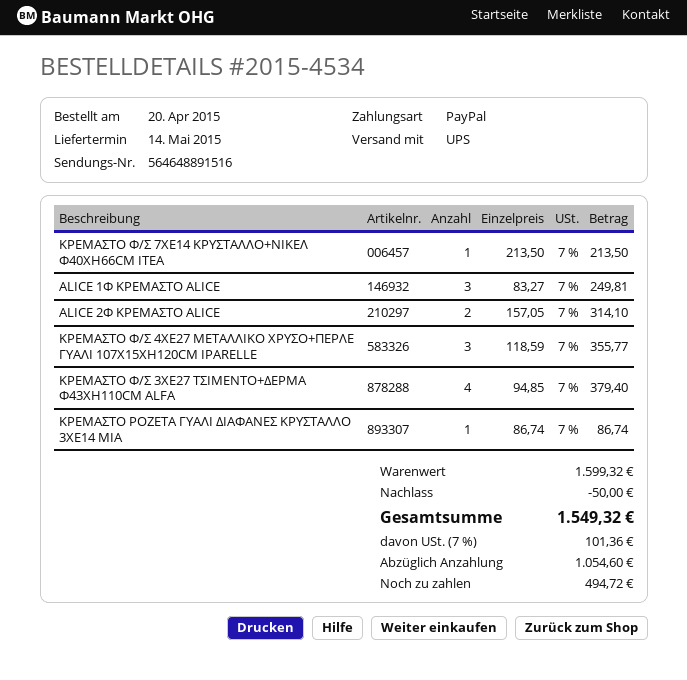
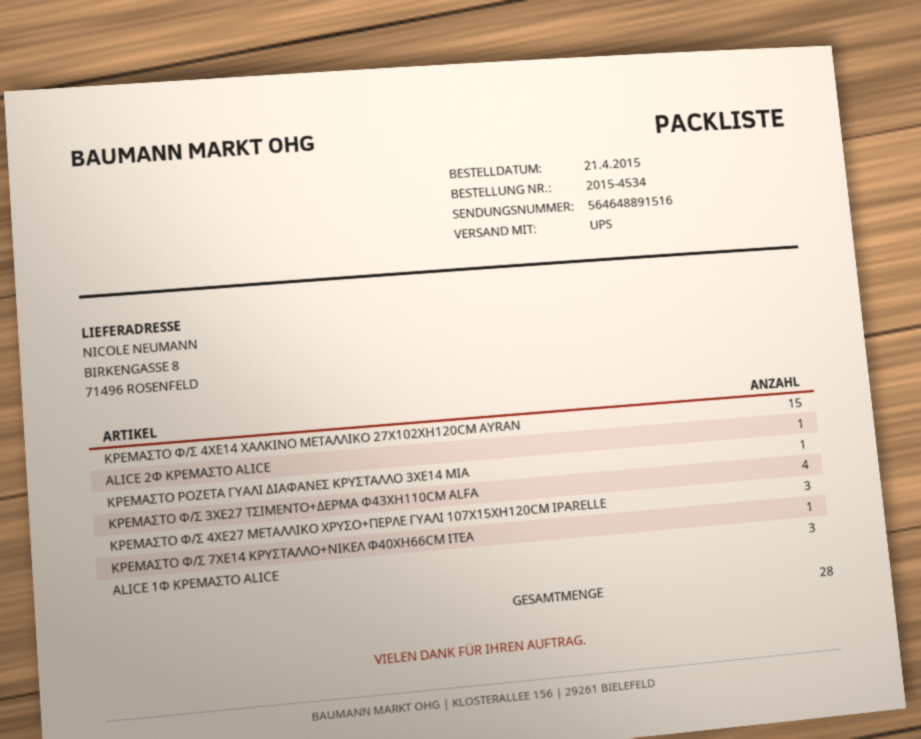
order date: 2015-04-20 -> 2015-04-21
ALICE 2Φ ΚΡΕΜΑΣΤΟ ALICE: 2 -> 1
ΚΡΕΜΑΣΤΟ Φ/Σ 4ΧΕ14 ΧΑΛΚΙΝΟ ΜΕΤΑΛΛΙΚΟ 27Χ102ΧΗ120CM AYRAN: none -> 15

